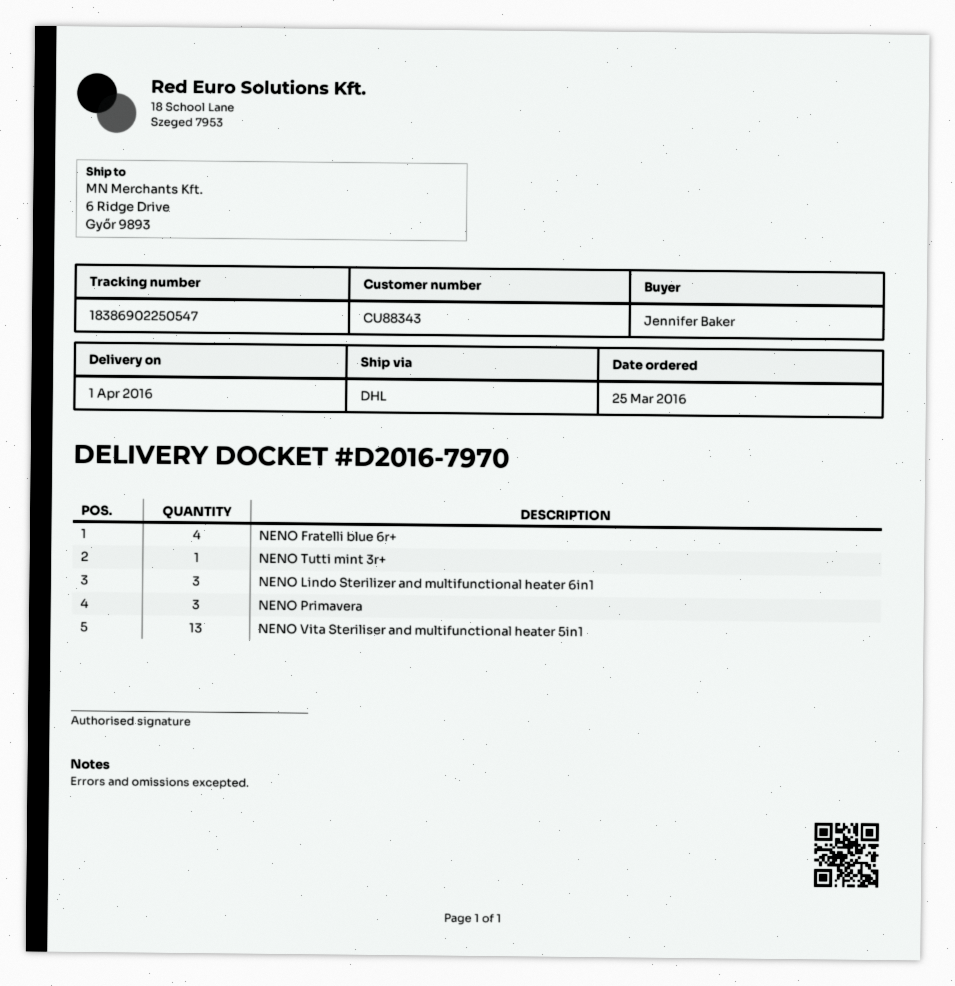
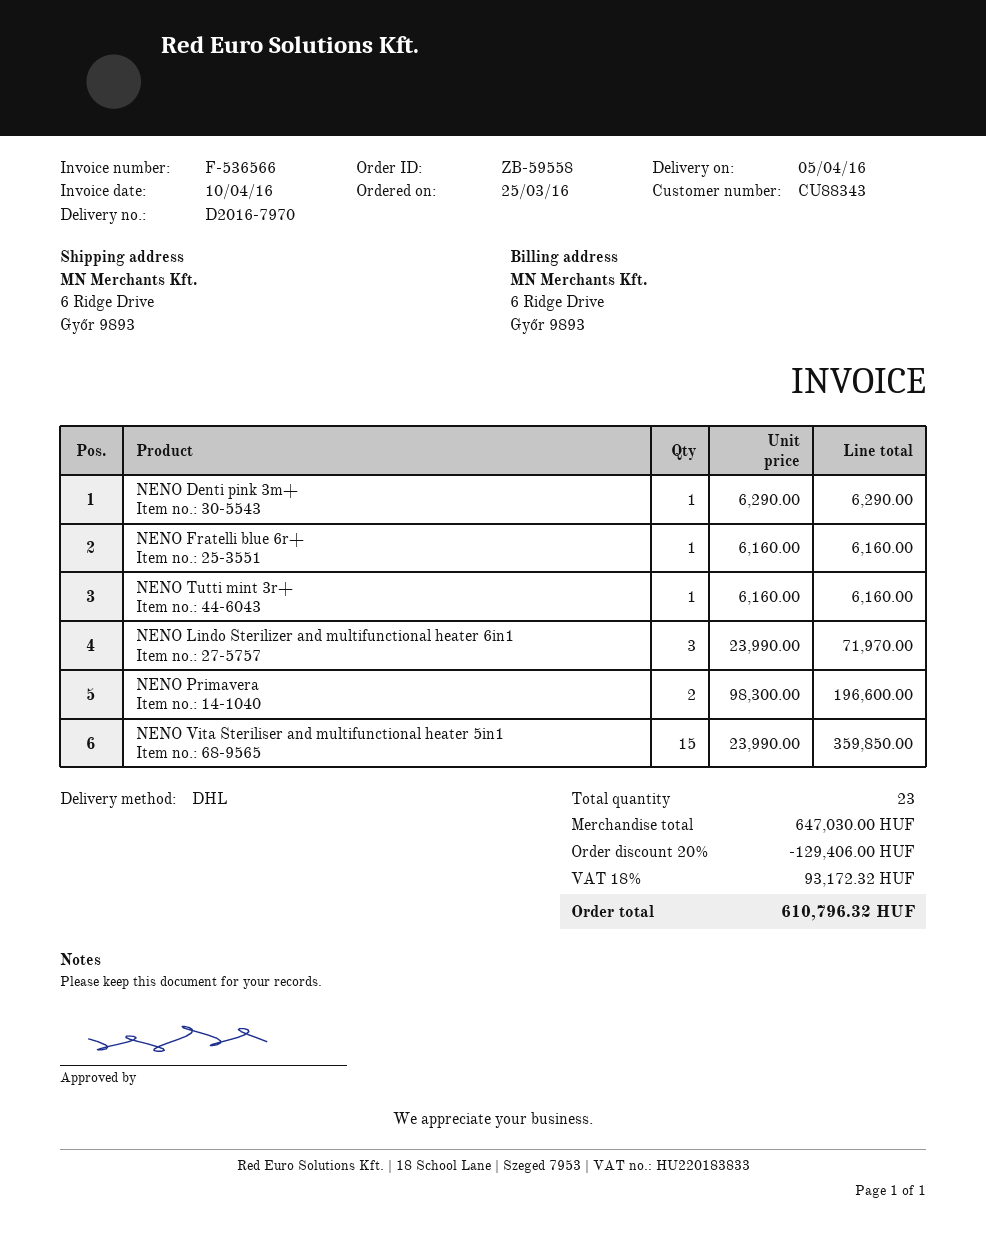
delivery date: 2016-04-01 -> 2016-04-05
NENO Fratelli blue 6r+: 4 -> 1
NENO Primavera: 3 -> 2
NENO Vita Steriliser and multifunctional heater 5in1: 13 -> 15
NENO Denti pink 3m+: none -> 1

